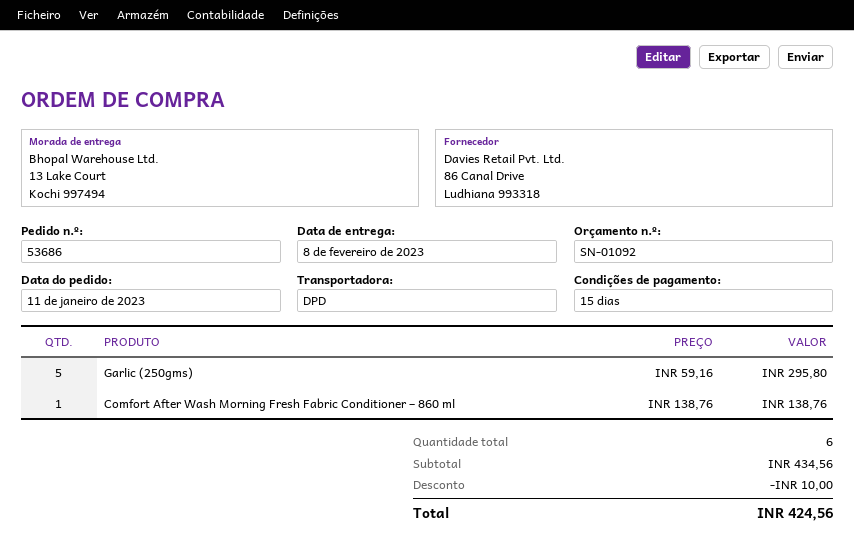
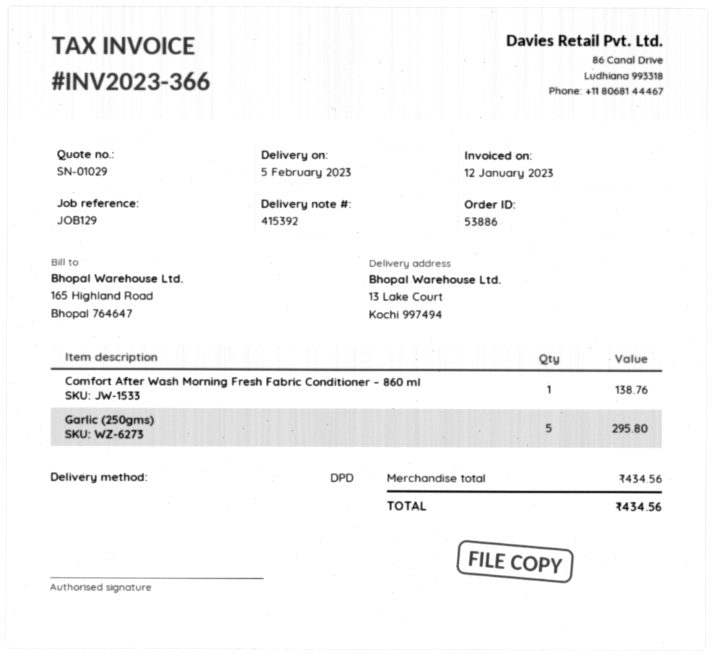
quote number: SN-01092 -> SN-01029
order number: 53686 -> 53886
delivery date: 2023-02-08 -> 2023-02-05
discount: 10.00 -> none
total: 424.56 -> 434.56

